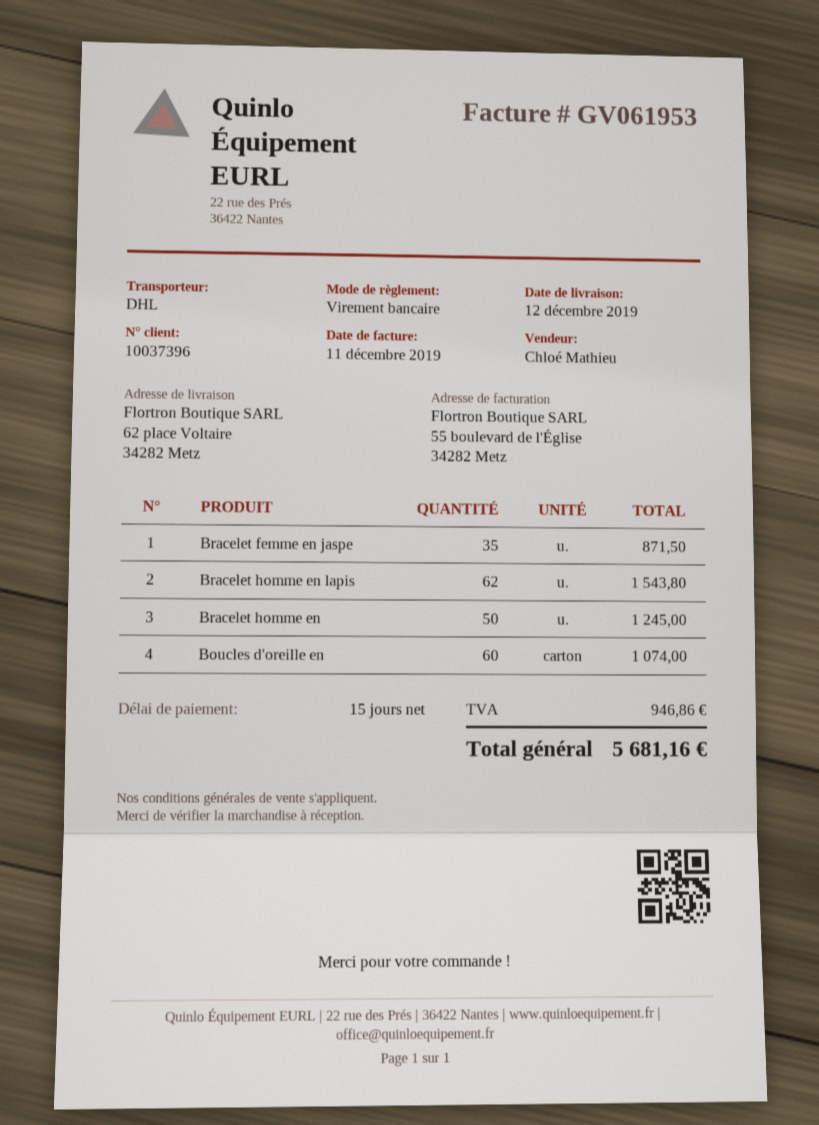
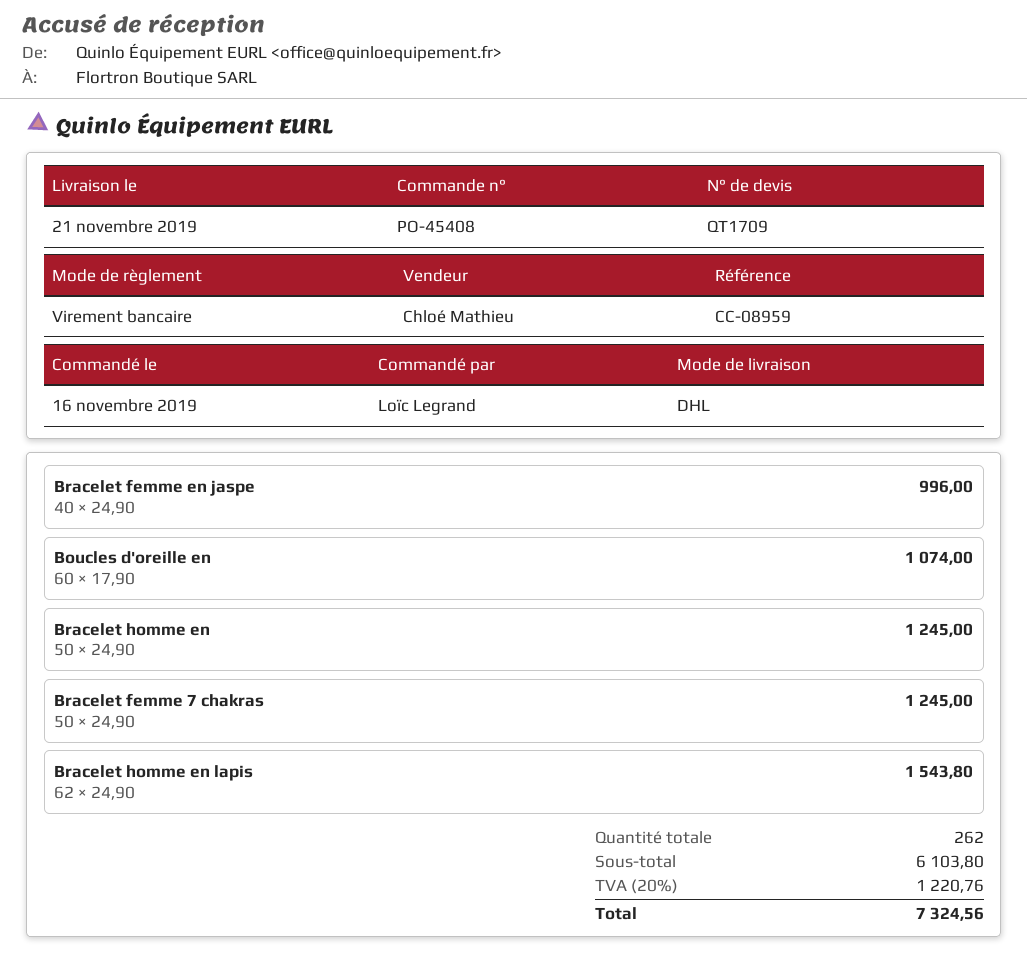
delivery date: 2019-12-12 -> 2019-11-21
Bracelet femme en jaspe: 35 for 871.50 -> 40 for 996.00
Bracelet femme 7 chakras: none -> 50 for 1245.00
tax: 946.86 -> 1220.76
total: 5681.16 -> 7324.56

